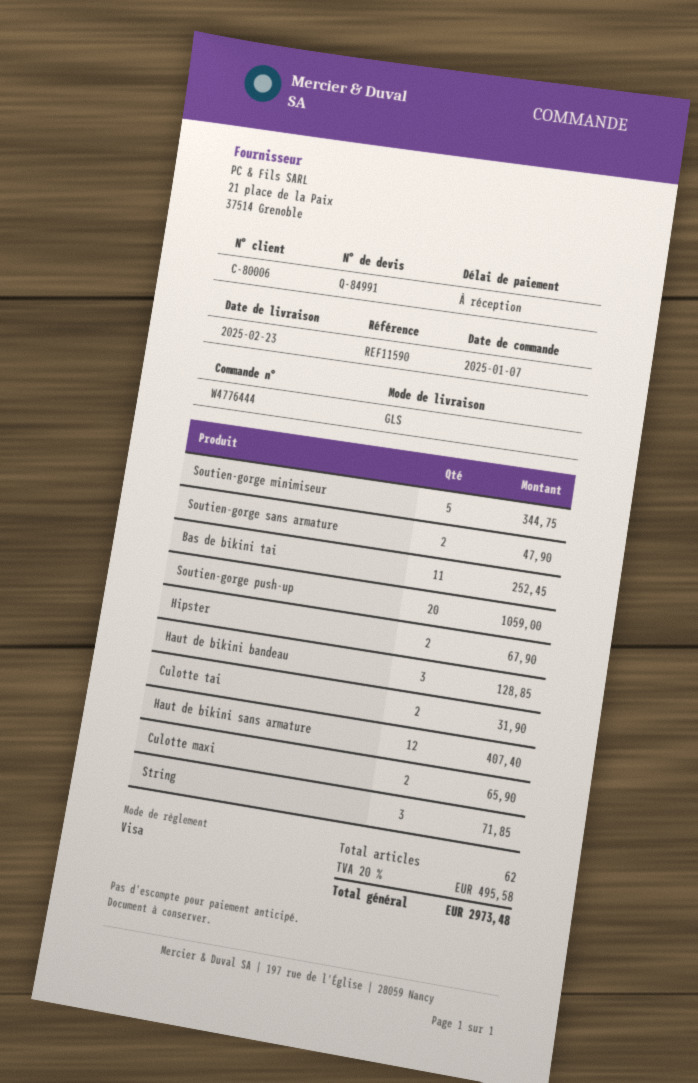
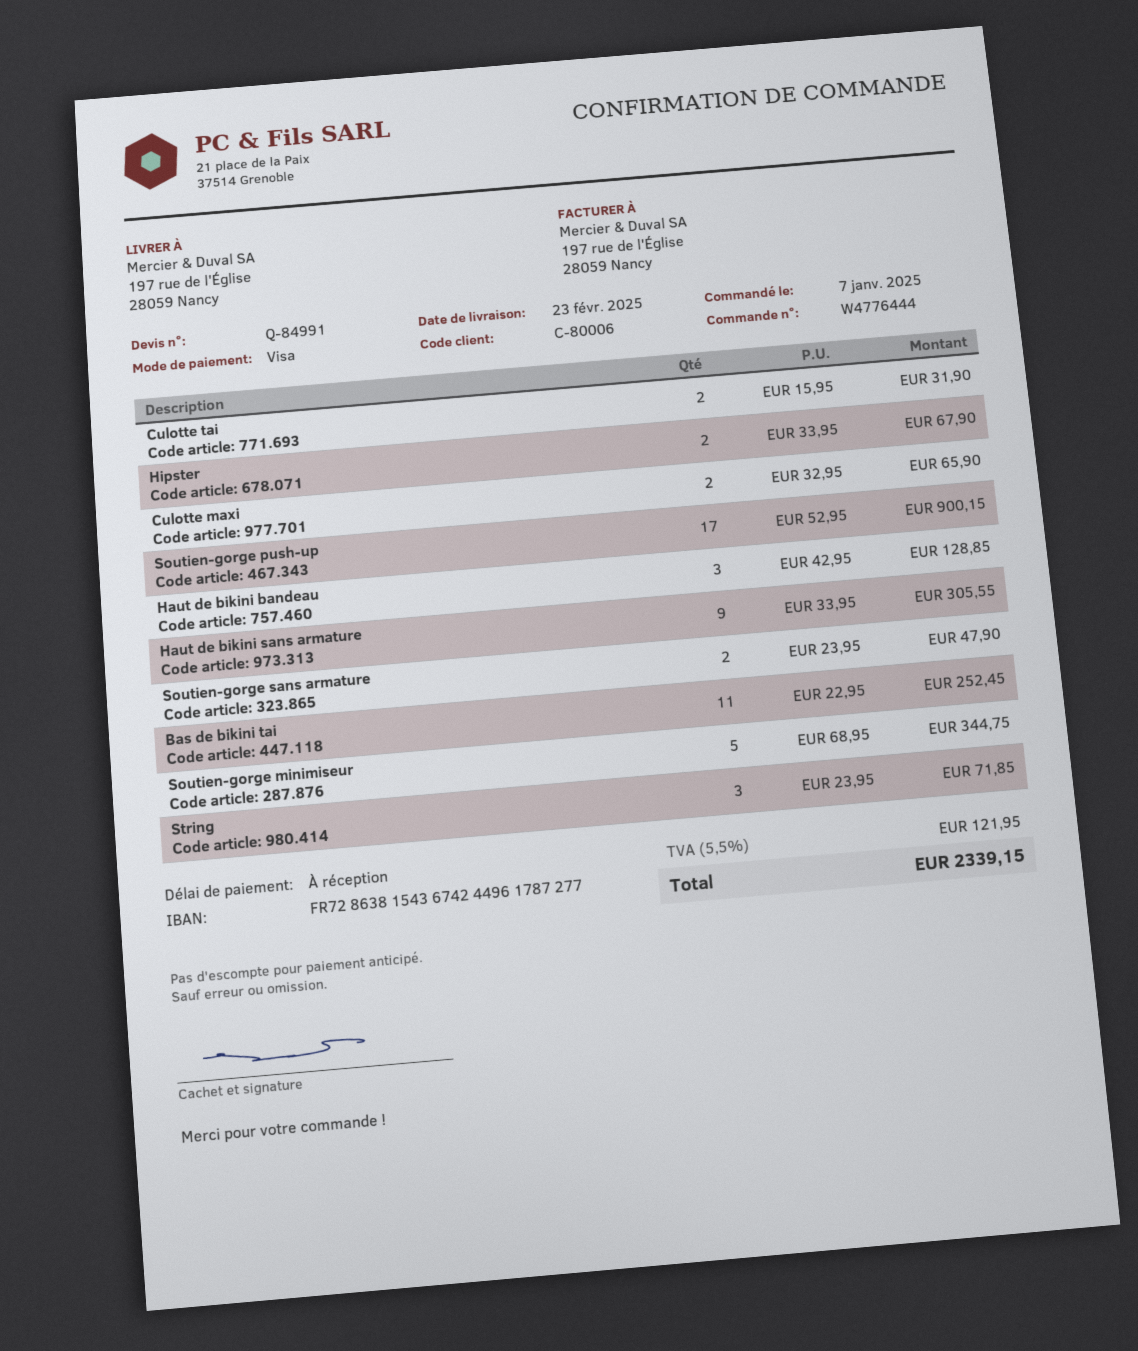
Soutien-gorge push-up: 20 for 1059.00 -> 17 for 900.15
Haut de bikini sans armature: 12 for 407.40 -> 9 for 305.55
tax: 20% = 495.58 -> 5.5% = 121.95
total: 2973.48 -> 2339.15

